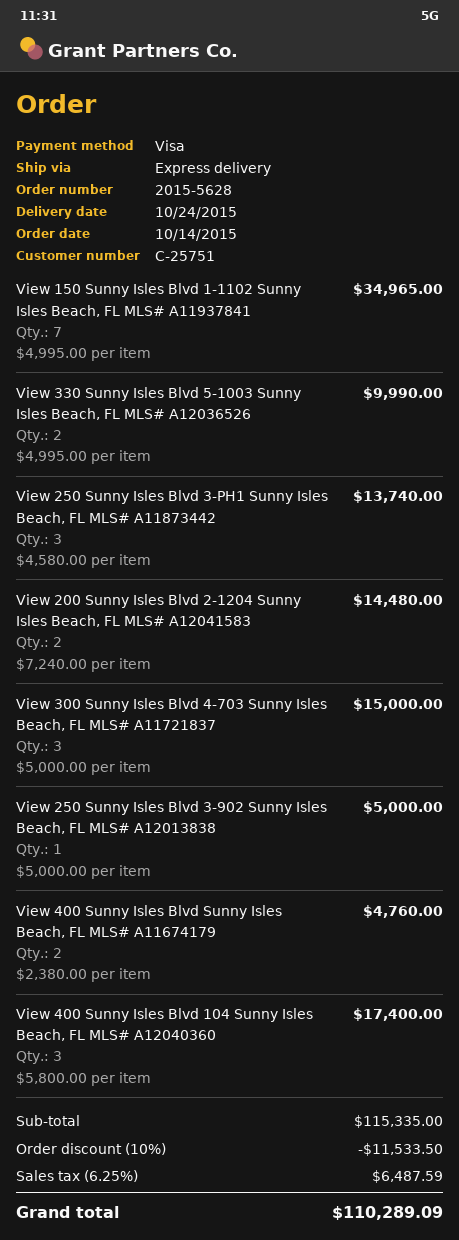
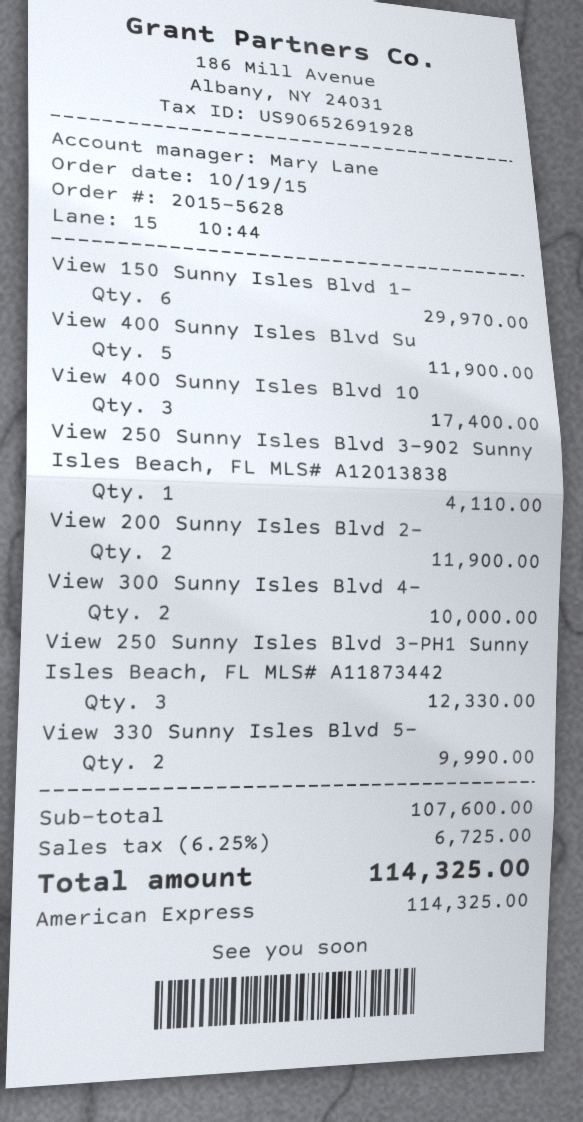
order date: 2015-10-14 -> 2015-10-19
payment method: Visa -> American Express
View 150 Sunny Isles Blvd 1-1102 Sunny Isles Beach, FL MLS# A11937841: 7 for 34965.00 -> 6 for 29970.00
View 250 Sunny Isles Blvd 3-PH1 Sunny Isles Beach, FL MLS# A11873442: 3 for 13740.00 -> 3 for 12330.00
View 200 Sunny Isles Blvd 2-1204 Sunny Isles Beach, FL MLS# A12041583: 2 for 14480.00 -> 2 for 11900.00
View 300 Sunny Isles Blvd 4-703 Sunny Isles Beach, FL MLS# A11721837: 3 for 15000.00 -> 2 for 10000.00
View 250 Sunny Isles Blvd 3-902 Sunny Isles Beach, FL MLS# A12013838: 1 for 5000.00 -> 1 for 4110.00
View 400 Sunny Isles Blvd Sunny Isles Beach, FL MLS# A11674179: 2 for 4760.00 -> 5 for 11900.00
subtotal: 115335.00 -> 107600.00
discount: 10% = 11533.50 -> none
tax: 6.25% = 6487.59 -> 6.25% = 6725.00
total: 110289.09 -> 114325.00

